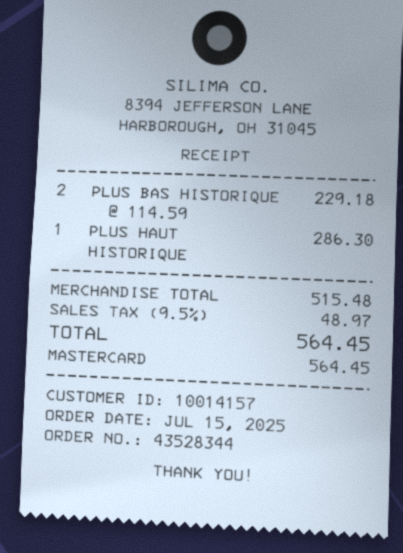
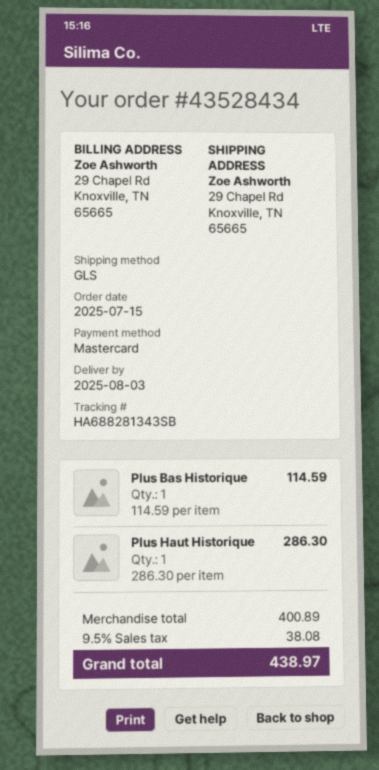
order number: 43528344 -> 43528434
PLUS BAS HISTORIQUE: 2 x 114.59 = 229.18 -> 1 x 114.59 = 114.59
subtotal: 515.48 -> 400.89
tax: 9.5% = 48.97 -> 9.5% = 38.08
total: 564.45 -> 438.97

